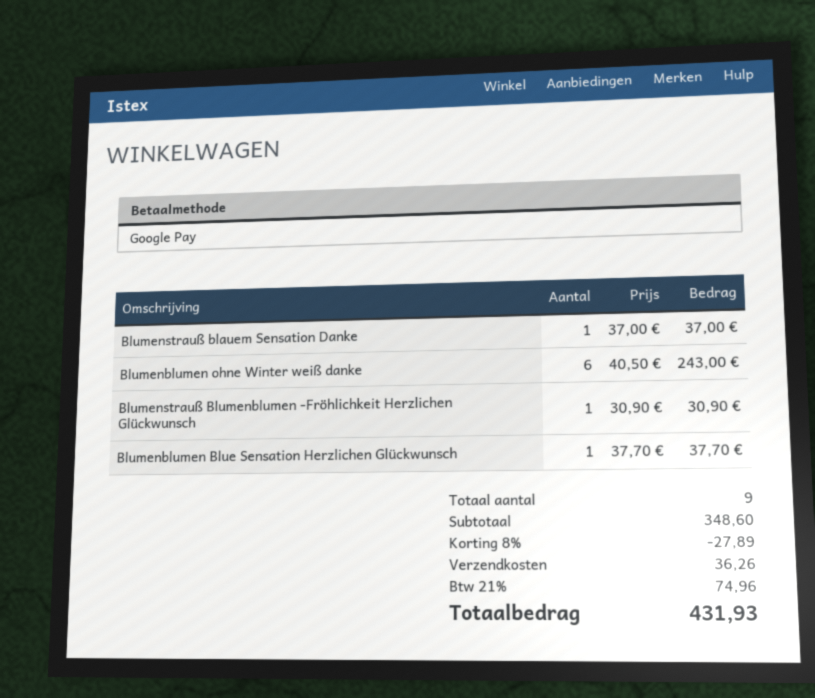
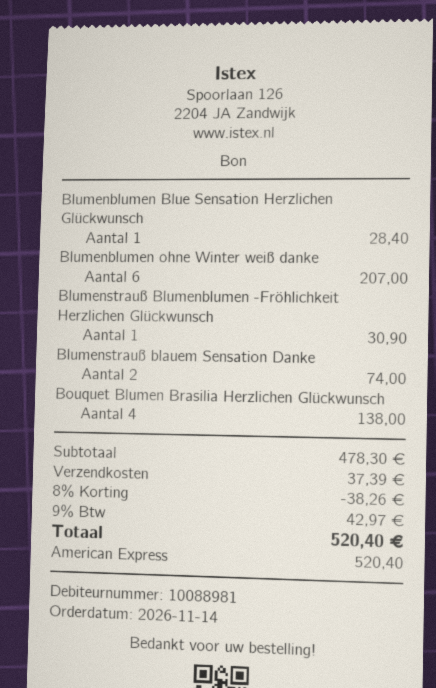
payment method: Google Pay -> American Express
Blumenstrauß blauem Sensation Danke: 1 for 37.00 -> 2 for 74.00
Blumenblumen ohne Winter weiß danke: 6 for 243.00 -> 6 for 207.00
Blumenblumen Blue Sensation Herzlichen Glückwunsch: 1 for 37.70 -> 1 for 28.40
Bouquet Blumen Brasilia Herzlichen Glückwunsch: none -> 4 for 138.00
subtotal: 348.60 -> 478.30
discount: 8% = 27.89 -> 8% = 38.26
shipping: 36.26 -> 37.39
tax: 21% = 74.96 -> 9% = 42.97
total: 431.93 -> 520.40

